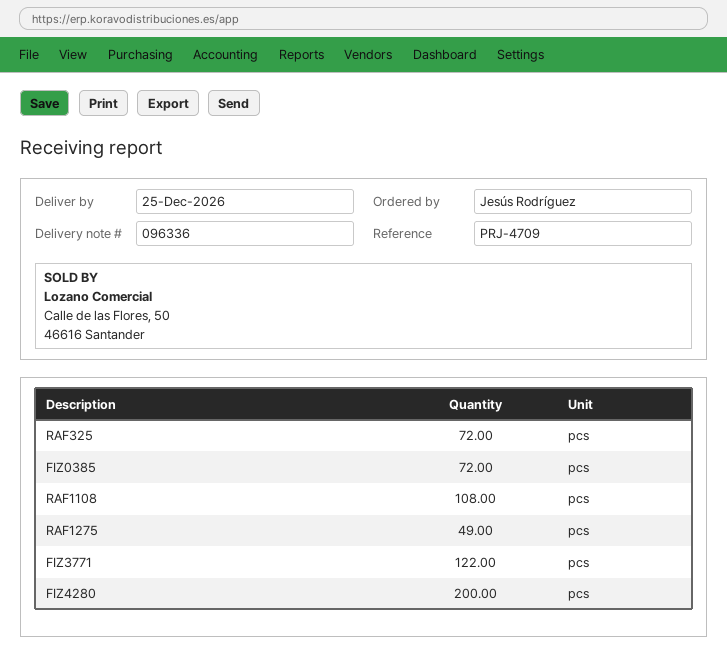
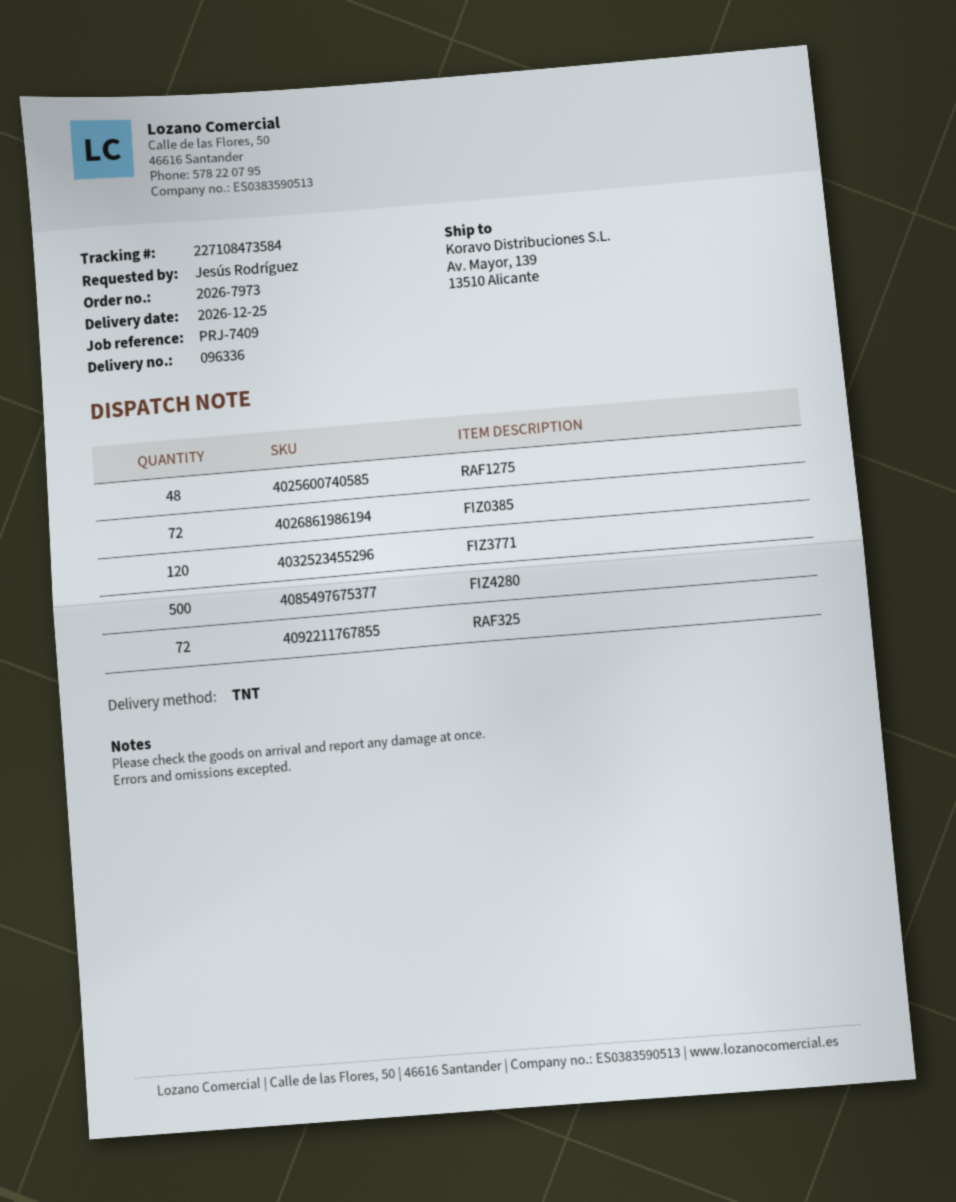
reference: PRJ-4709 -> PRJ-7409
RAF1108: 108 -> none
RAF1275: 49 -> 48
FIZ3771: 122 -> 120
FIZ4280: 200 -> 500

